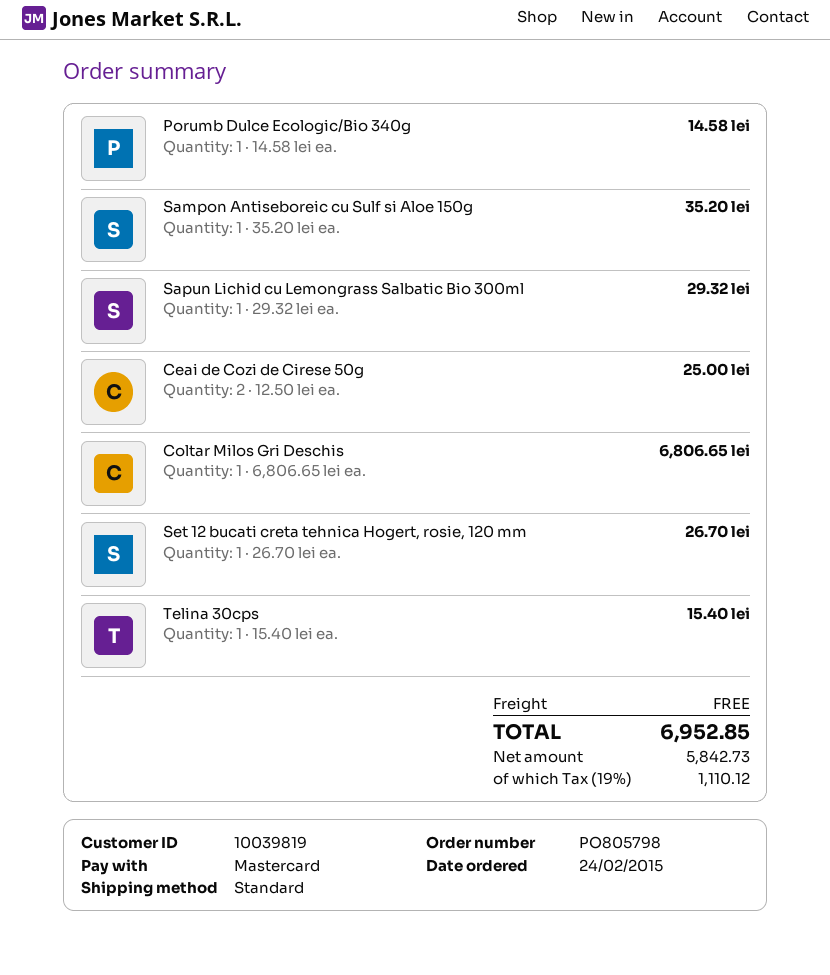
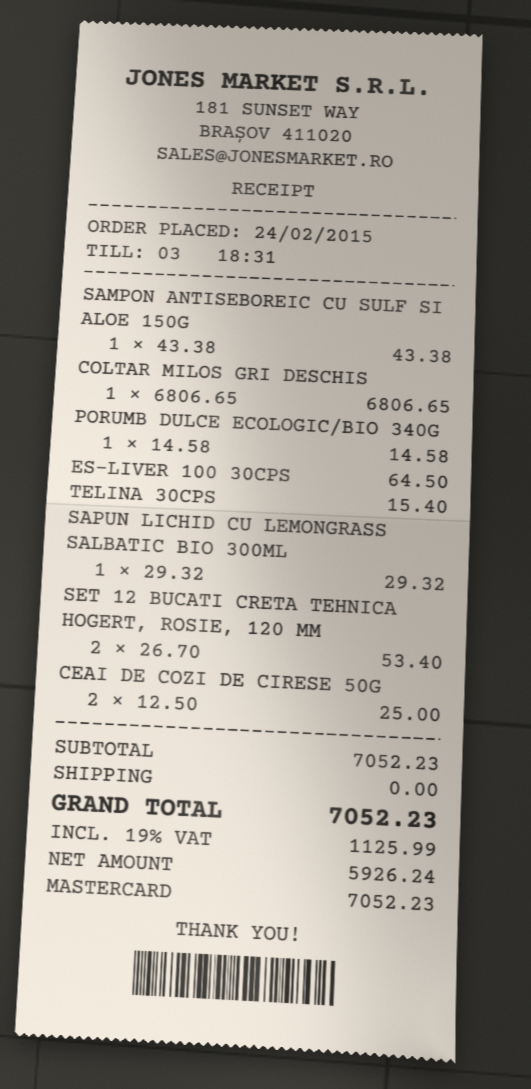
Sampon Antiseboreic cu Sulf si Aloe 150g: 1 x 35.20 = 35.20 -> 1 x 43.38 = 43.38
Set 12 bucati creta tehnica Hogert, rosie, 120 mm: 1 x 26.70 = 26.70 -> 2 x 26.70 = 53.40
ES-LIVER 100 30CPS: none -> 1 x 64.50 = 64.50
net: 5842.73 -> 5926.24
tax: 19% = 1110.12 -> 19% = 1125.99
total: 6952.85 -> 7052.23

